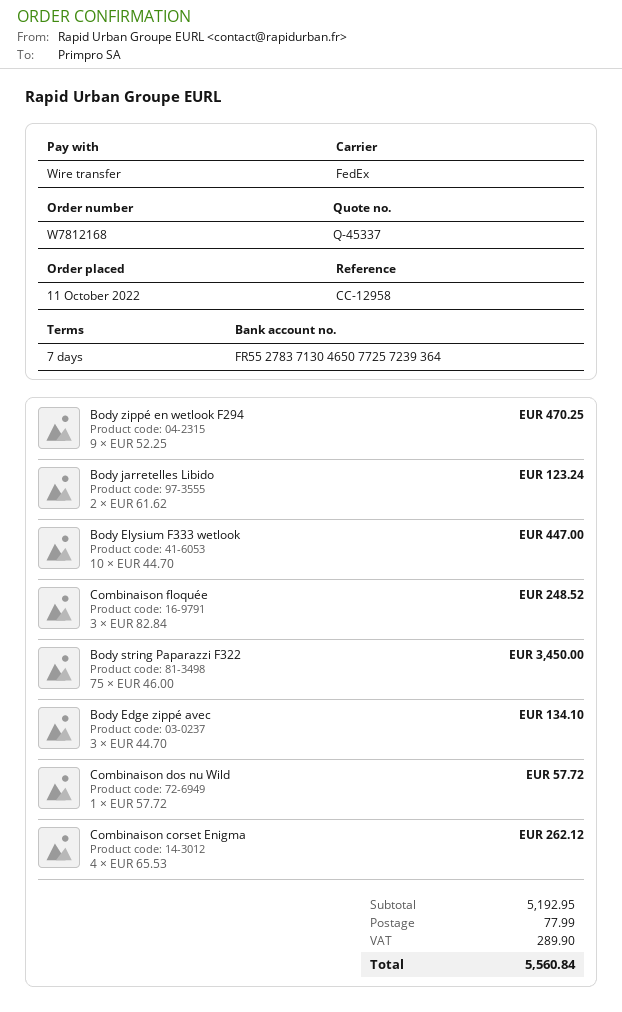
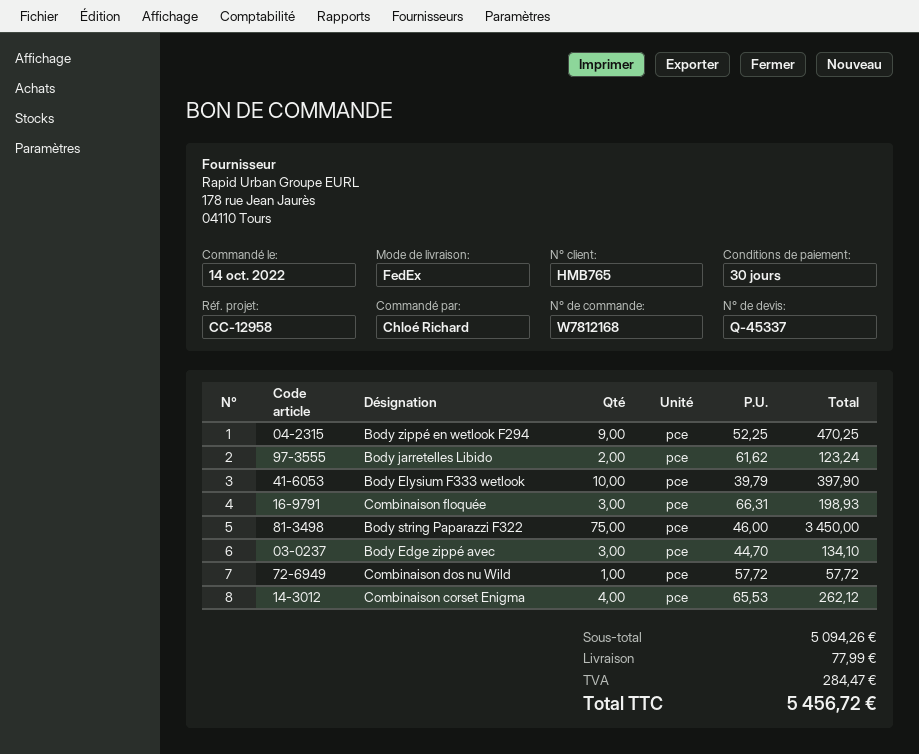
order date: 2022-10-11 -> 2022-10-14
payment terms: 7 days -> 30 days
Body Elysium F333 wetlook: 10 x 44.70 = 447.00 -> 10 x 39.79 = 397.90
Combinaison floquée: 3 x 82.84 = 248.52 -> 3 x 66.31 = 198.93
subtotal: 5192.95 -> 5094.26
tax: 289.90 -> 284.47
total: 5560.84 -> 5456.72

